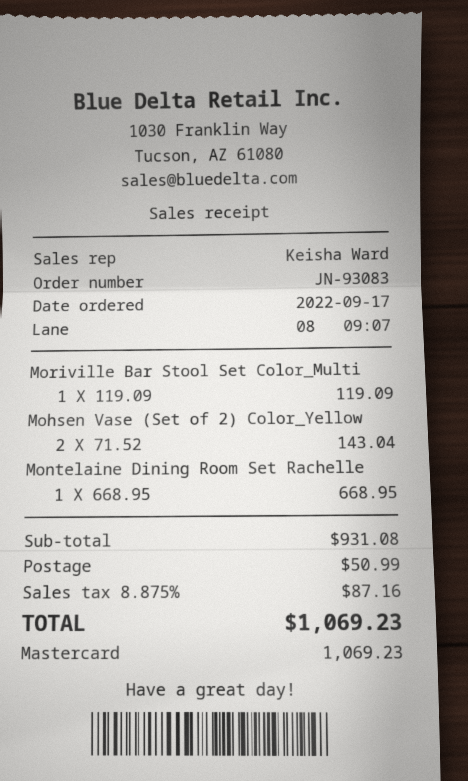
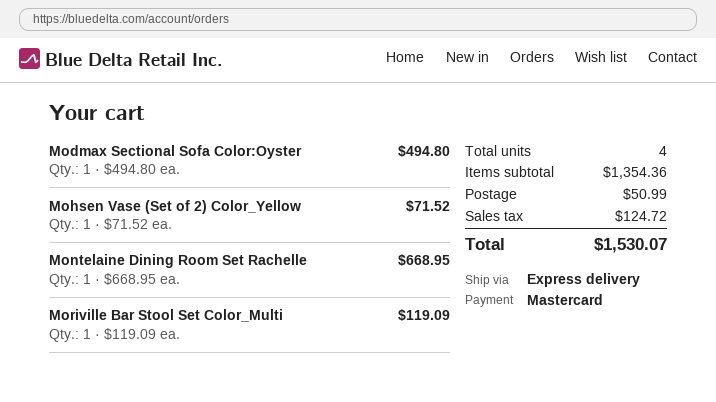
Mohsen Vase (Set of 2) Color_Yellow: 2 x 71.52 = 143.04 -> 1 x 71.52 = 71.52
Modmax Sectional Sofa Color:Oyster: none -> 1 x 494.80 = 494.80
subtotal: 931.08 -> 1354.36
tax: 87.16 -> 124.72
total: 1069.23 -> 1530.07

